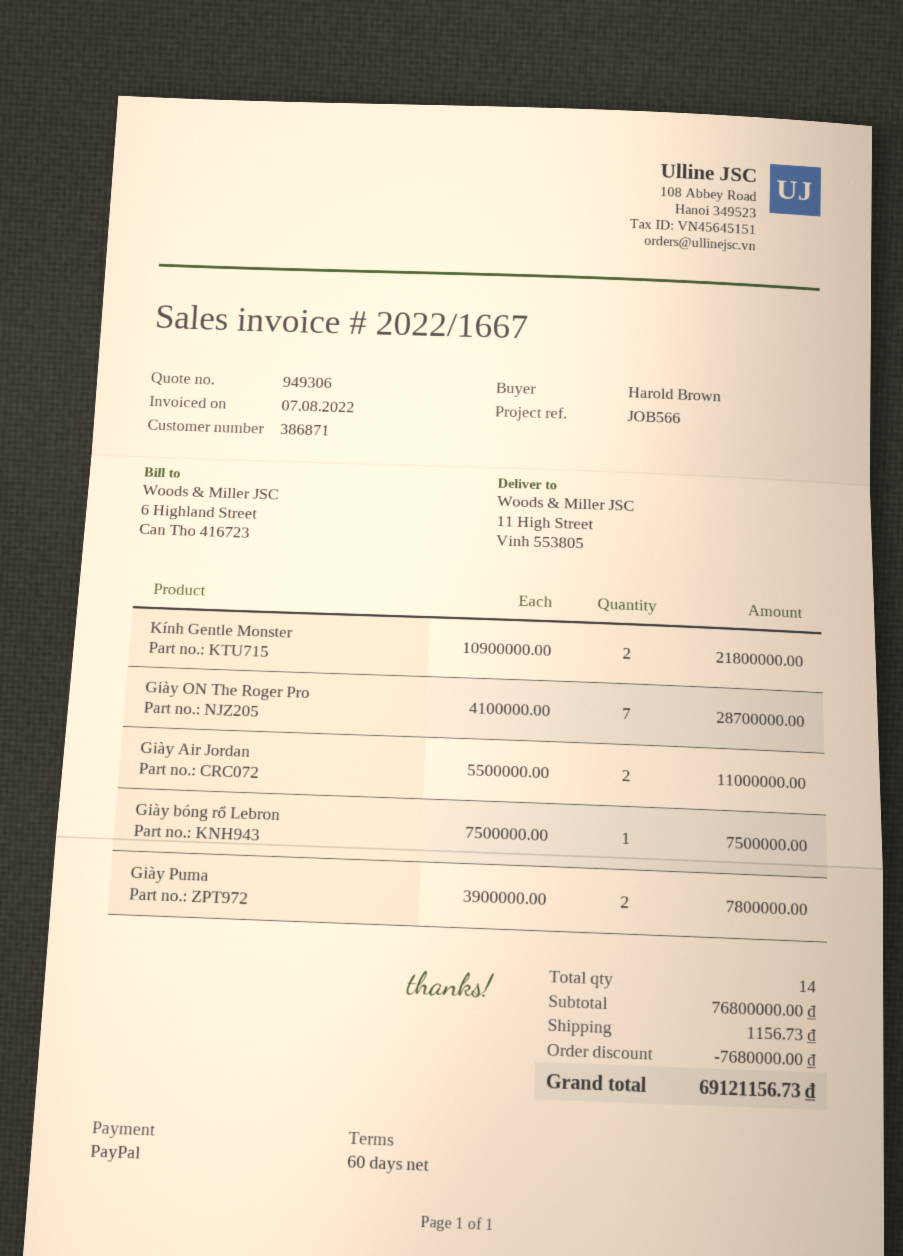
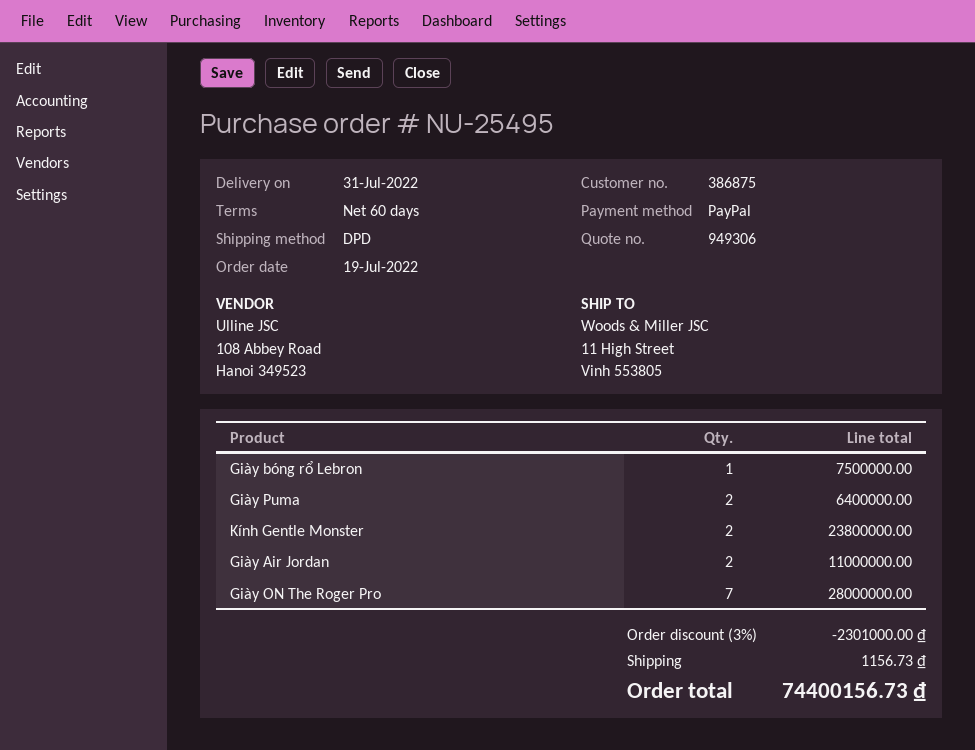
customer number: 386871 -> 386875
Kính Gentle Monster: 2 for 21800000.00 -> 2 for 23800000.00
Giày ON The Roger Pro: 7 for 28700000.00 -> 7 for 28000000.00
Giày Puma: 2 for 7800000.00 -> 2 for 6400000.00
discount: 7680000.00 -> 2301000.00
total: 69121156.73 -> 74400156.73

